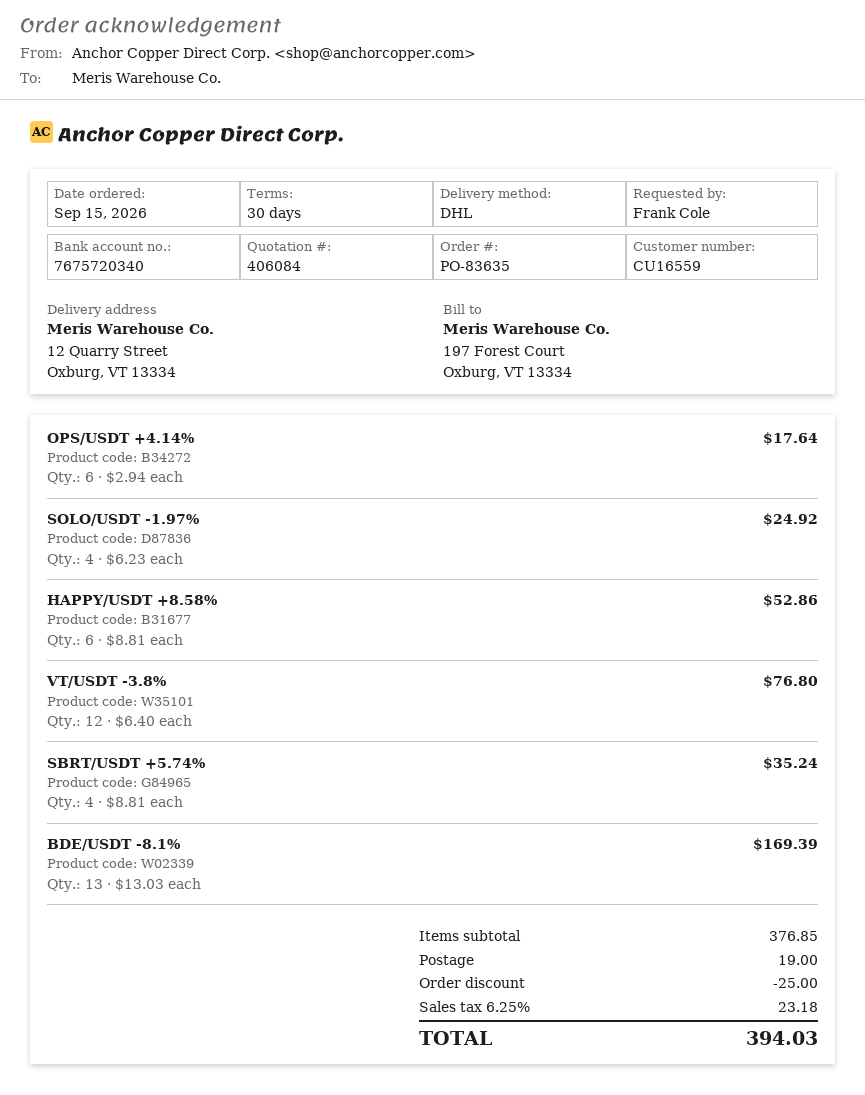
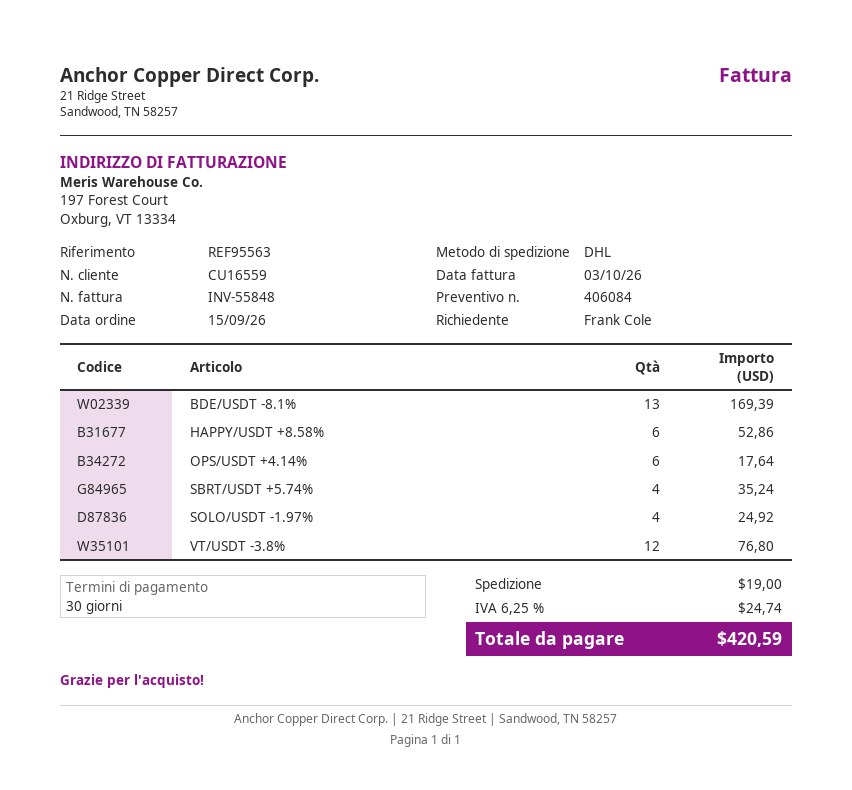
discount: 25.00 -> none
tax: 6.25% = 23.18 -> 6.25% = 24.74
total: 394.03 -> 420.59

